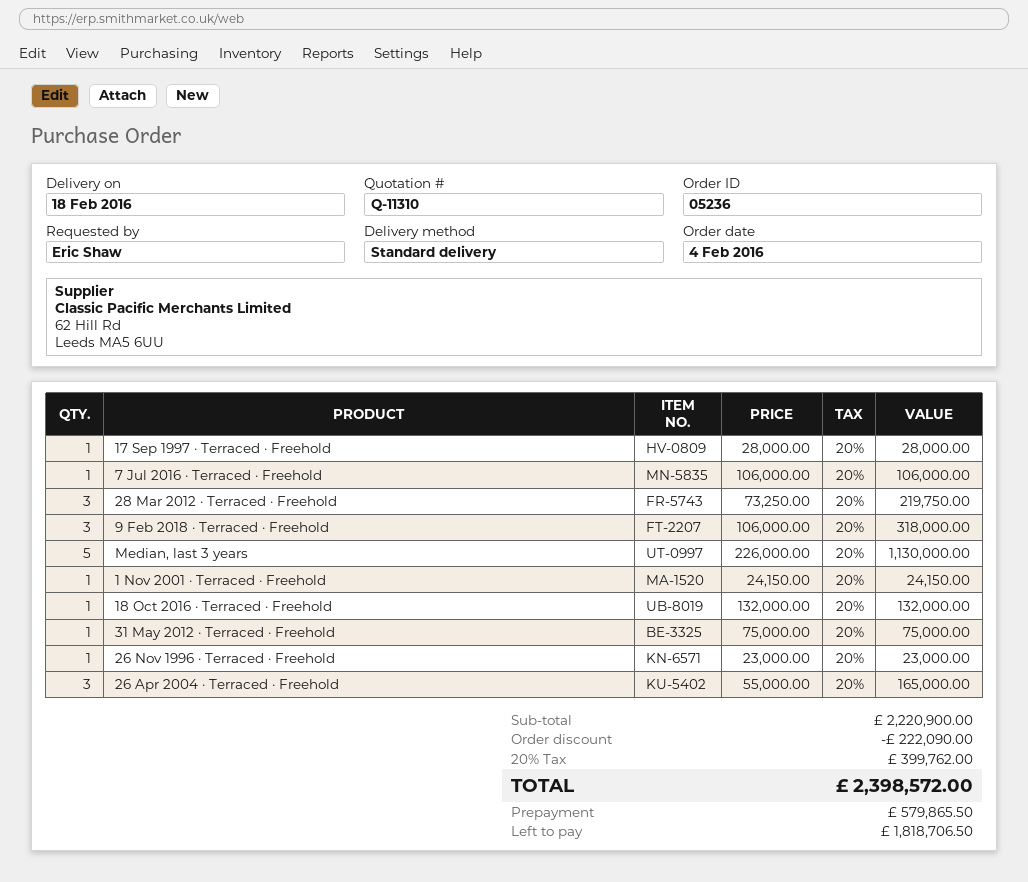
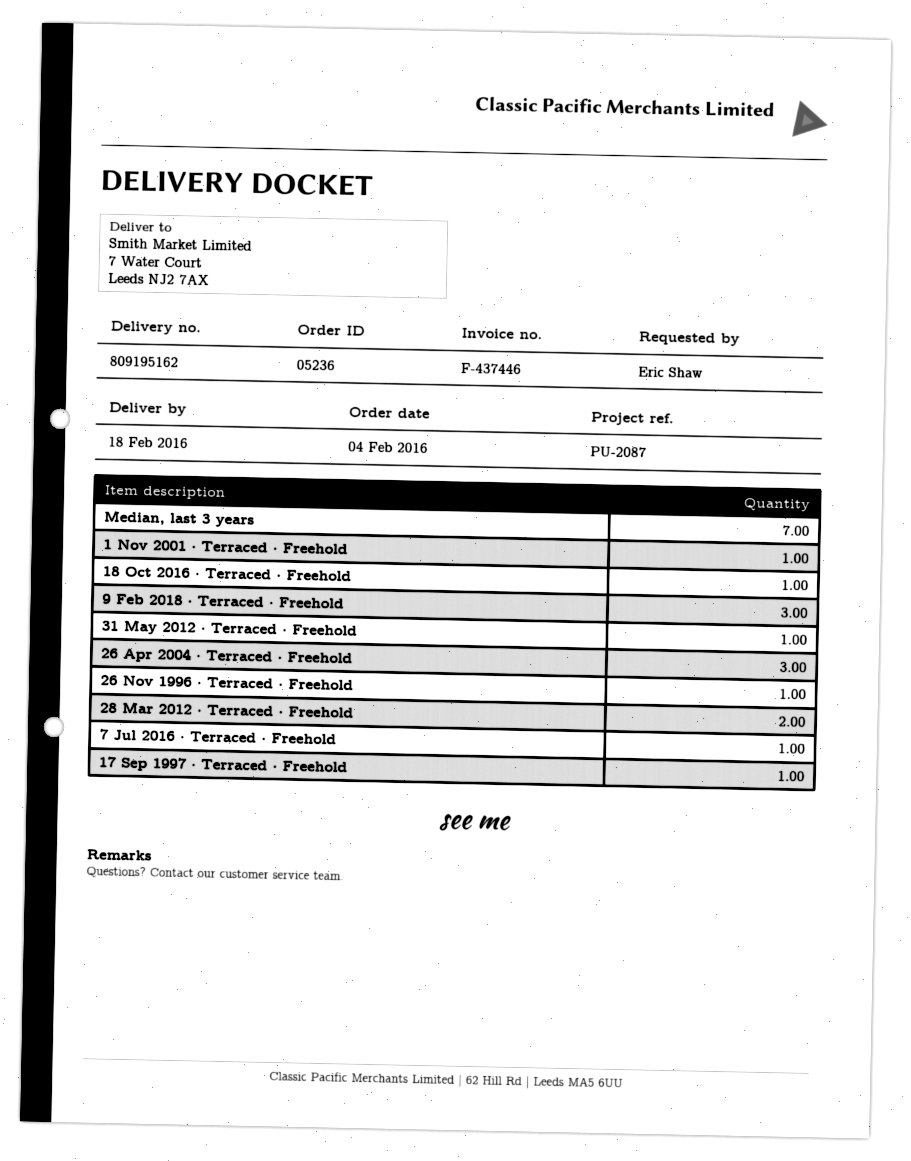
28 Mar 2012 · Terraced · Freehold: 3 -> 2
Median, last 3 years: 5 -> 7

